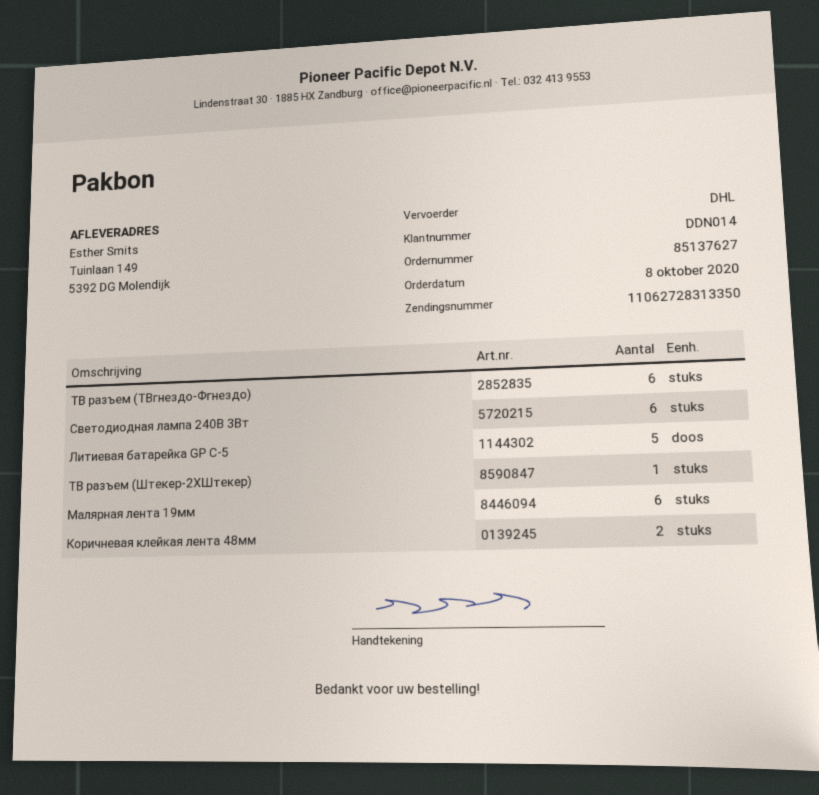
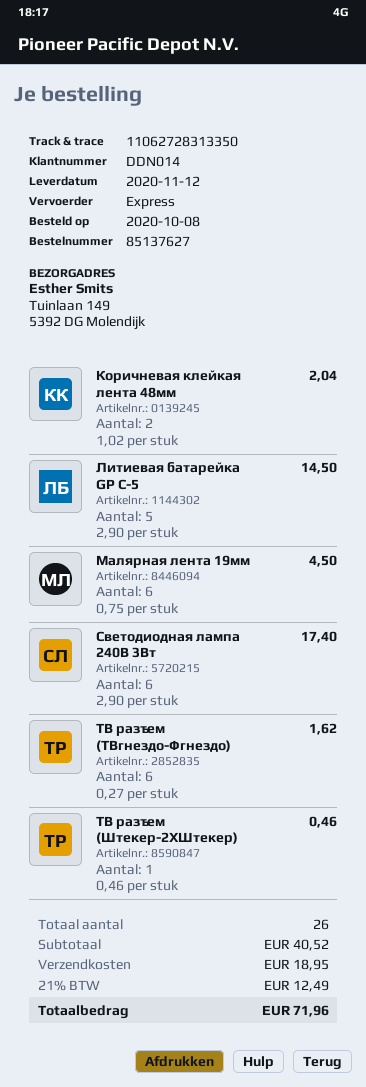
shipping method: DHL -> express

